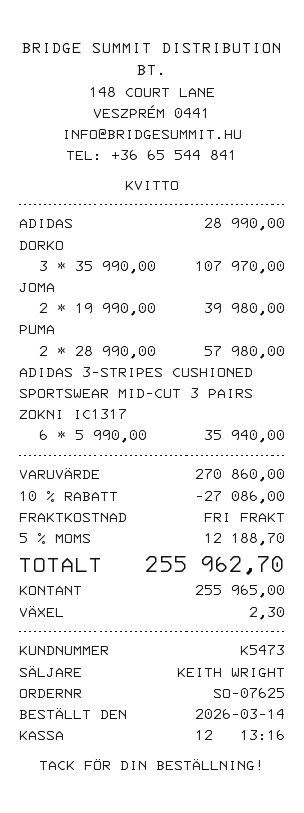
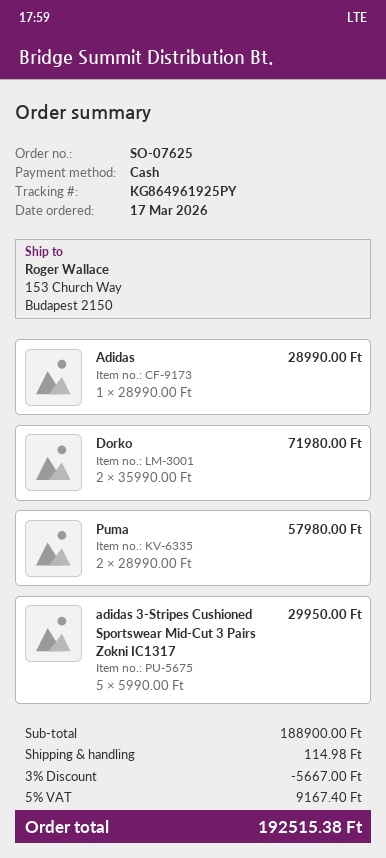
order date: 2026-03-14 -> 2026-03-17
DORKO: 3 x 35990.00 = 107970.00 -> 2 x 35990.00 = 71980.00
JOMA: 2 x 19990.00 = 39980.00 -> none
ADIDAS 3-STRIPES CUSHIONED SPORTSWEAR MID-CUT 3 PAIRS ZOKNI IC1317: 6 x 5990.00 = 35940.00 -> 5 x 5990.00 = 29950.00
subtotal: 270860.00 -> 188900.00
discount: 10% = 27086.00 -> 3% = 5667.00
shipping: 0.00 -> 114.98
tax: 5% = 12188.70 -> 5% = 9167.40
total: 255962.70 -> 192515.38

